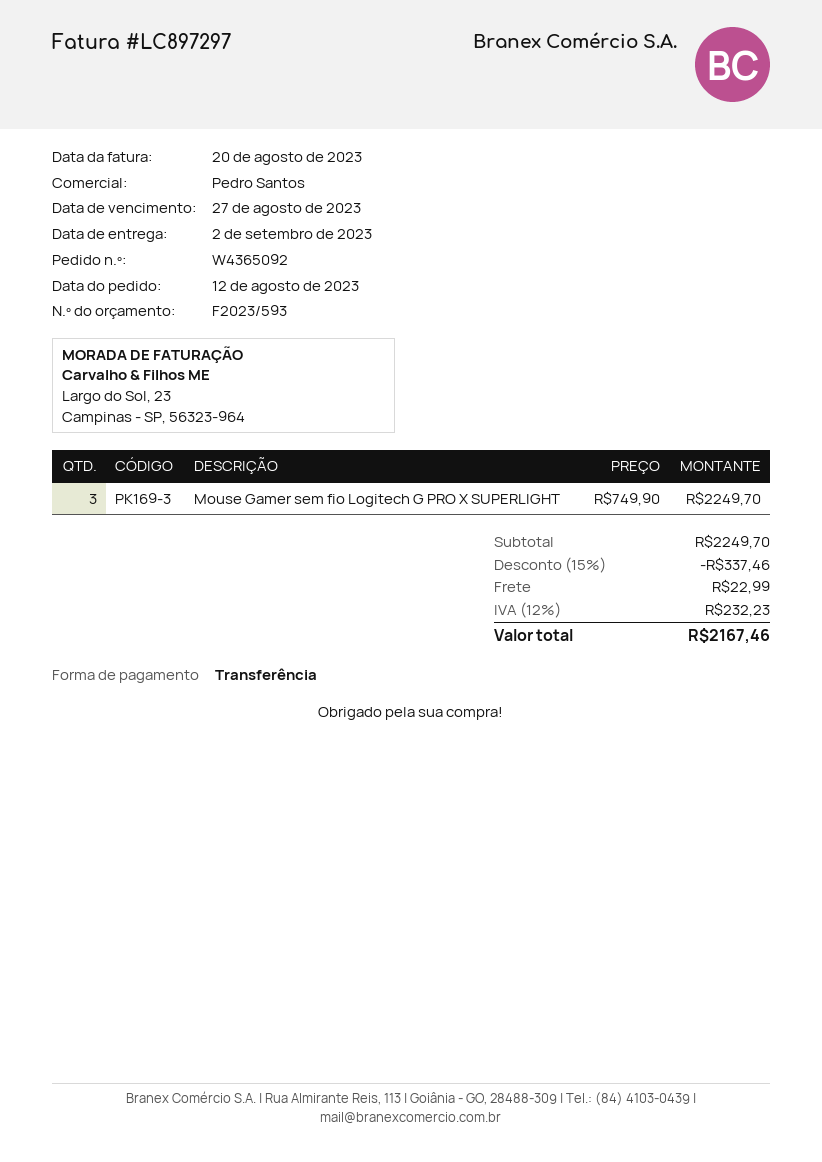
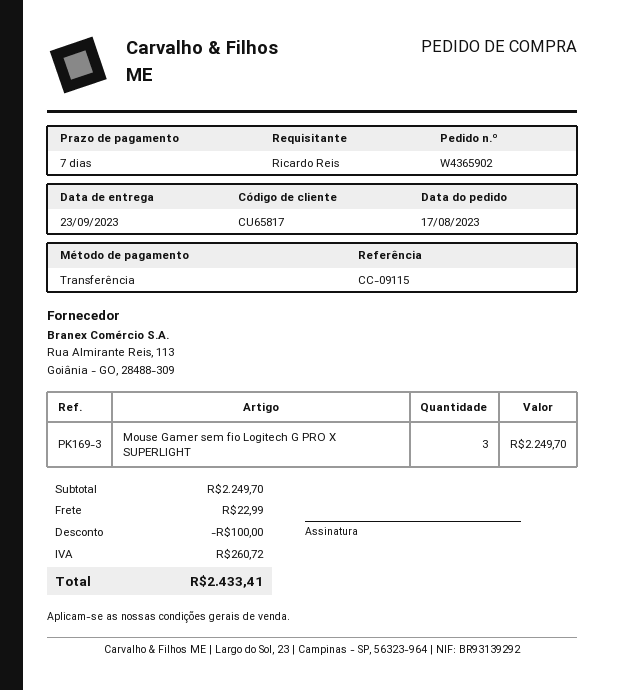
order number: W4365092 -> W4365902
order date: 2023-08-12 -> 2023-08-17
delivery date: 2023-09-02 -> 2023-09-23
discount: 337.46 -> 100.00
tax: 232.23 -> 260.72
total: 2167.46 -> 2433.41

